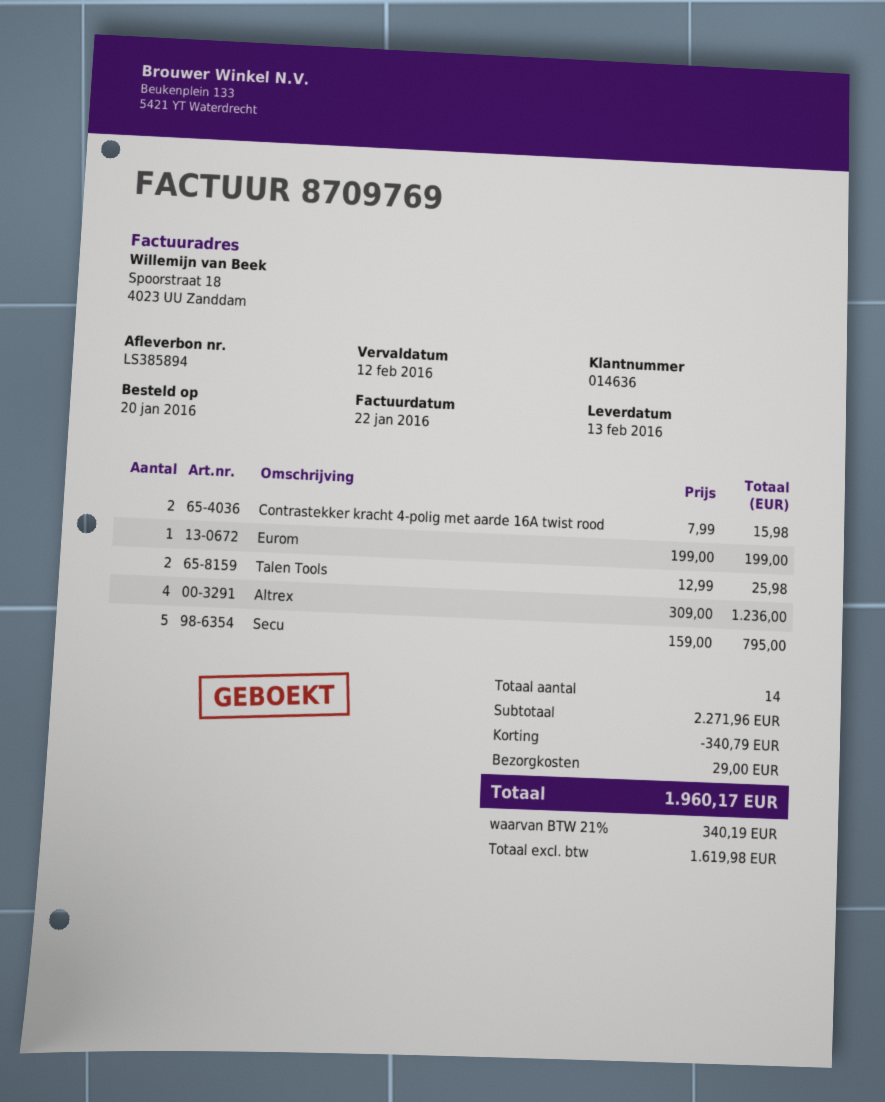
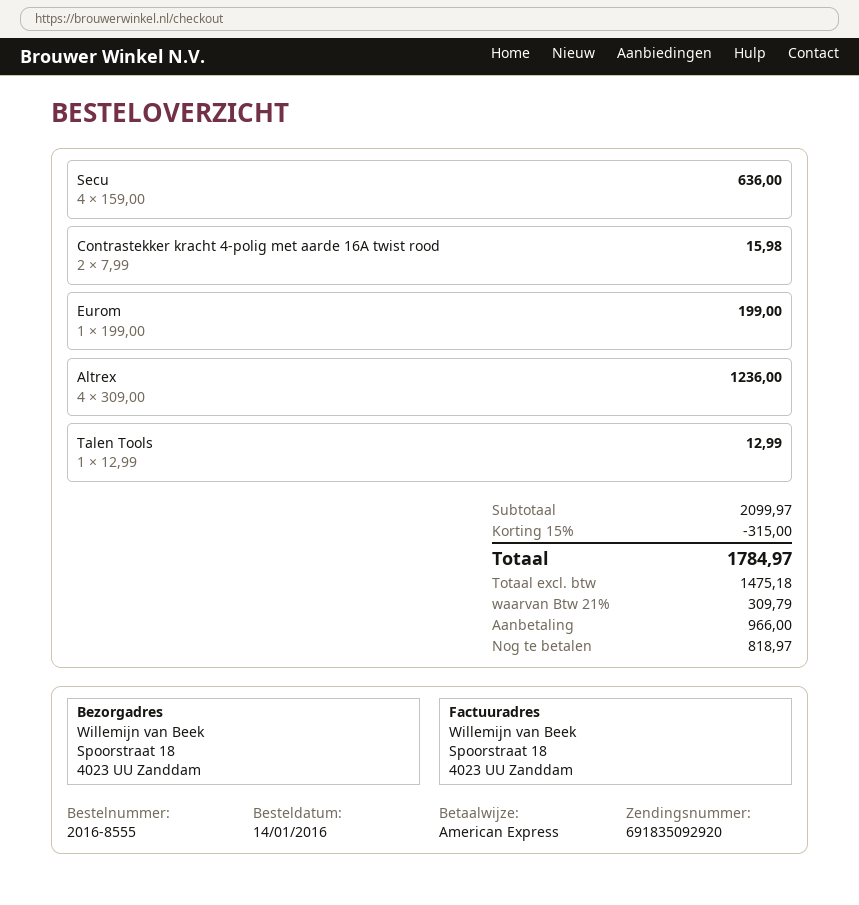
order date: 2016-01-20 -> 2016-01-14
Talen Tools: 2 x 12.99 = 25.98 -> 1 x 12.99 = 12.99
Secu: 5 x 159.00 = 795.00 -> 4 x 159.00 = 636.00
subtotal: 2271.96 -> 2099.97
discount: 340.79 -> 315.00
shipping: 29.00 -> none
net: 1619.98 -> 1475.18
tax: 21% = 340.19 -> 21% = 309.79
total: 1960.17 -> 1784.97

